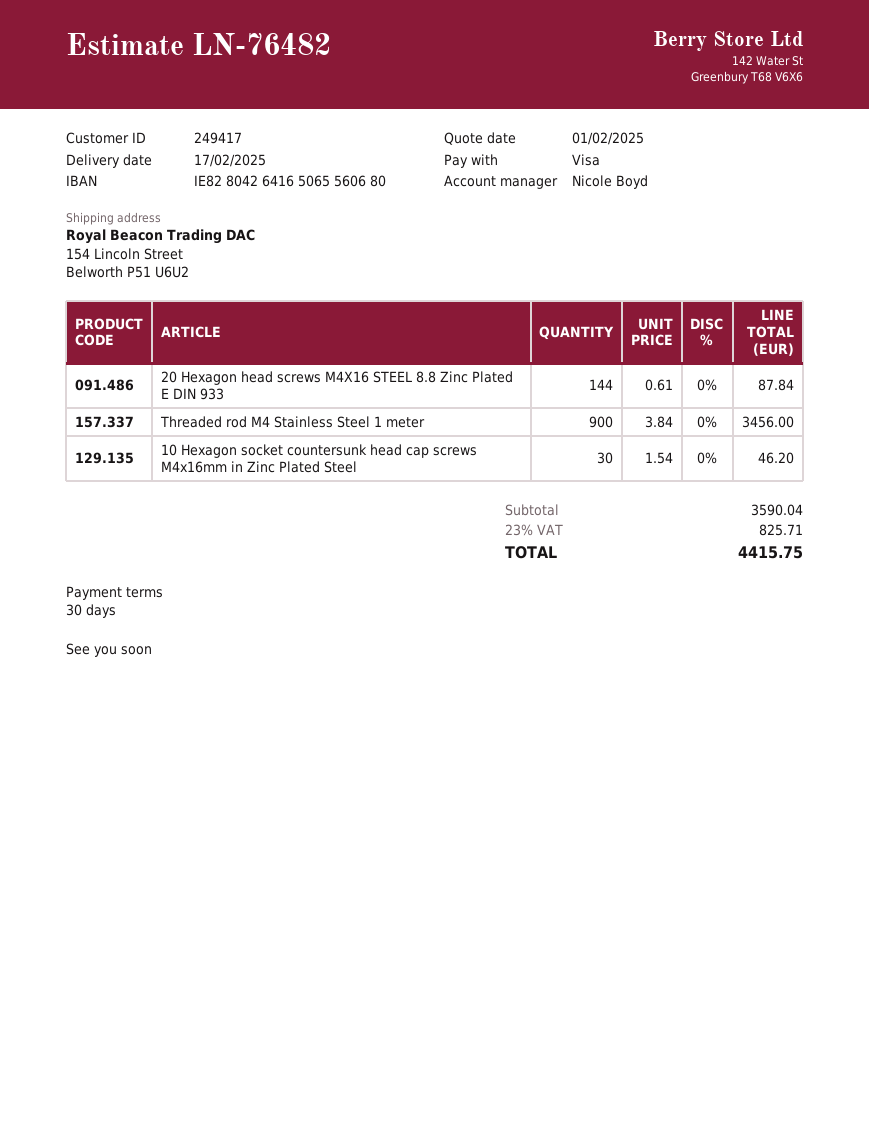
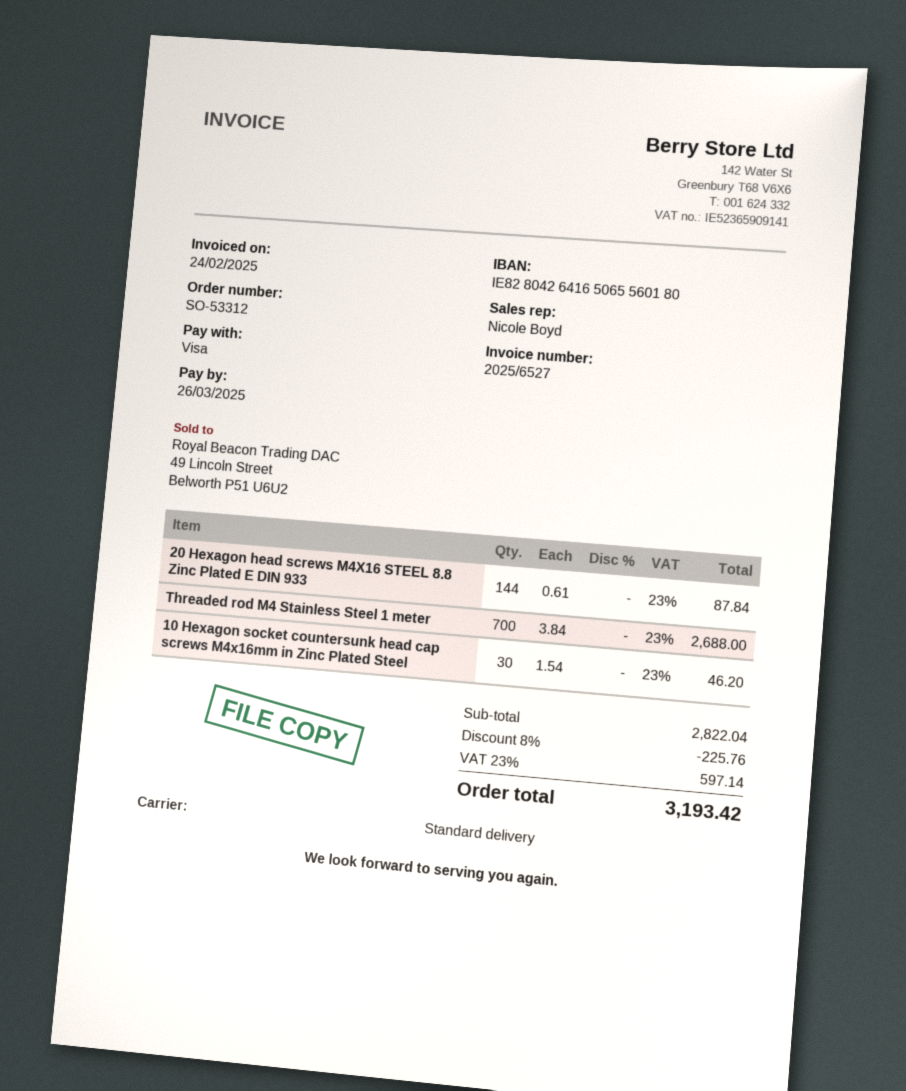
bank account: IE82804264165065560680 -> IE82804264165065560180
Threaded rod M4 Stainless Steel 1 meter: 900 x 3.84 = 3456.00 -> 700 x 3.84 = 2688.00
subtotal: 3590.04 -> 2822.04
discount: none -> 8% = 225.76
tax: 23% = 825.71 -> 23% = 597.14
total: 4415.75 -> 3193.42

